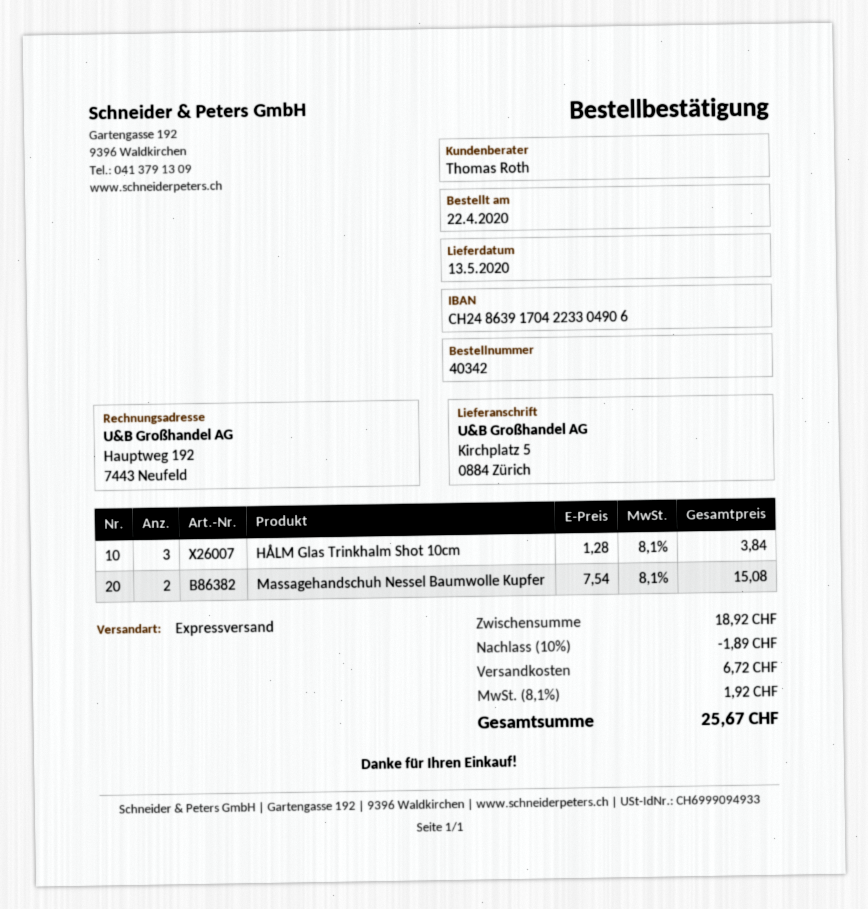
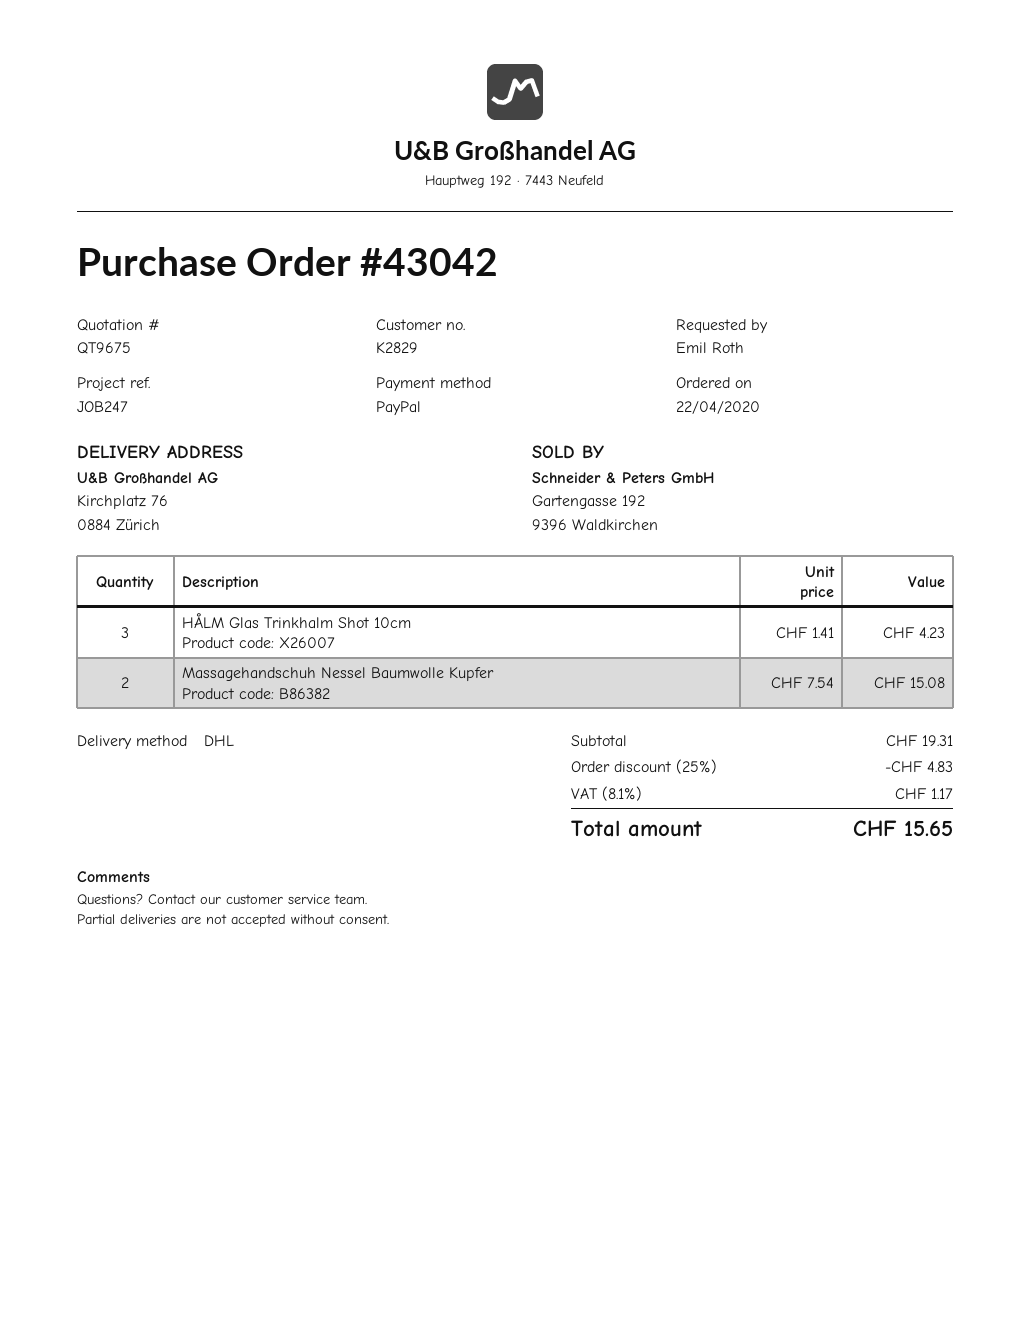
order number: 40342 -> 43042
shipping method: express -> DHL
ship to: Kirchplatz 5, 0884 Zürich -> Kirchplatz 76, 0884 Zürich
HÅLM Glas Trinkhalm Shot 10cm: 3 x 1.28 = 3.84 -> 3 x 1.41 = 4.23
subtotal: 18.92 -> 19.31
discount: 10% = 1.89 -> 25% = 4.83
shipping: 6.72 -> none
tax: 8.1% = 1.92 -> 8.1% = 1.17
total: 25.67 -> 15.65

